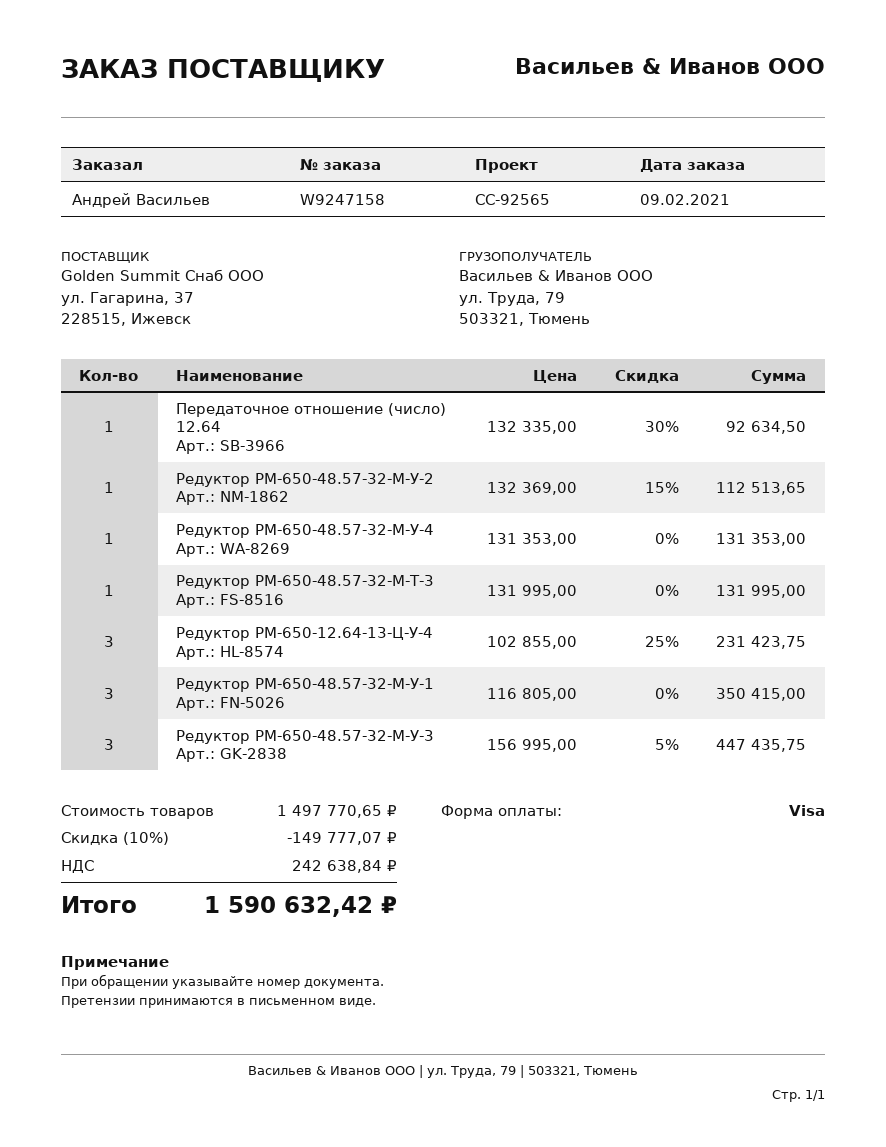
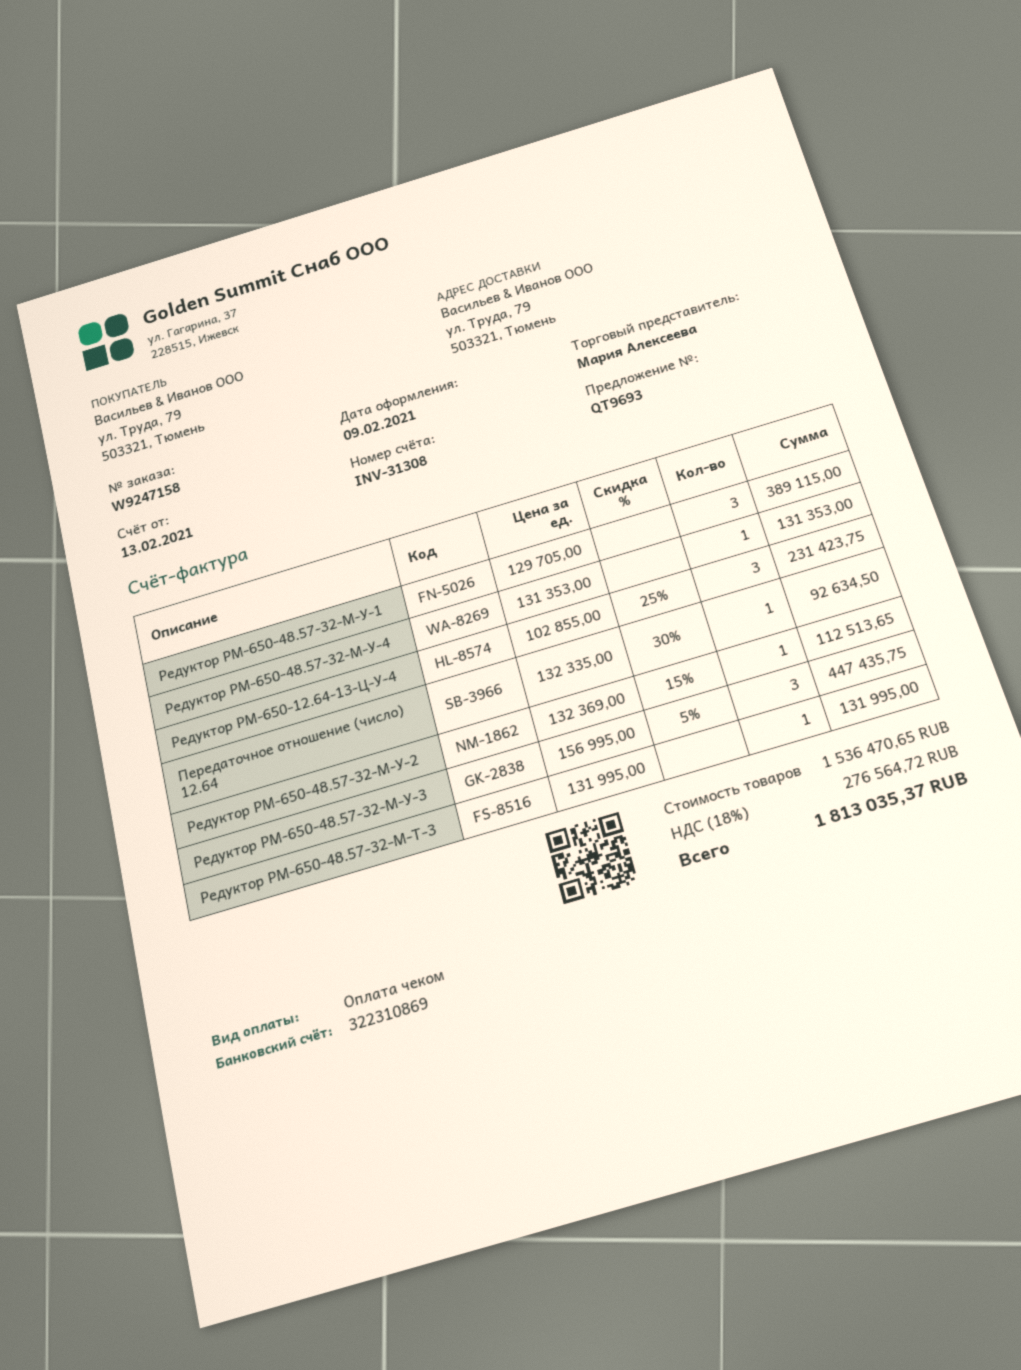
payment method: Visa -> cheque
Редуктор РМ-650-48.57-32-М-У-1: 3 x 116805.00 = 350415.00 -> 3 x 129705.00 = 389115.00
subtotal: 1497770.65 -> 1536470.65
discount: 10% = 149777.07 -> none
tax: 242638.84 -> 276564.72
total: 1590632.42 -> 1813035.37

